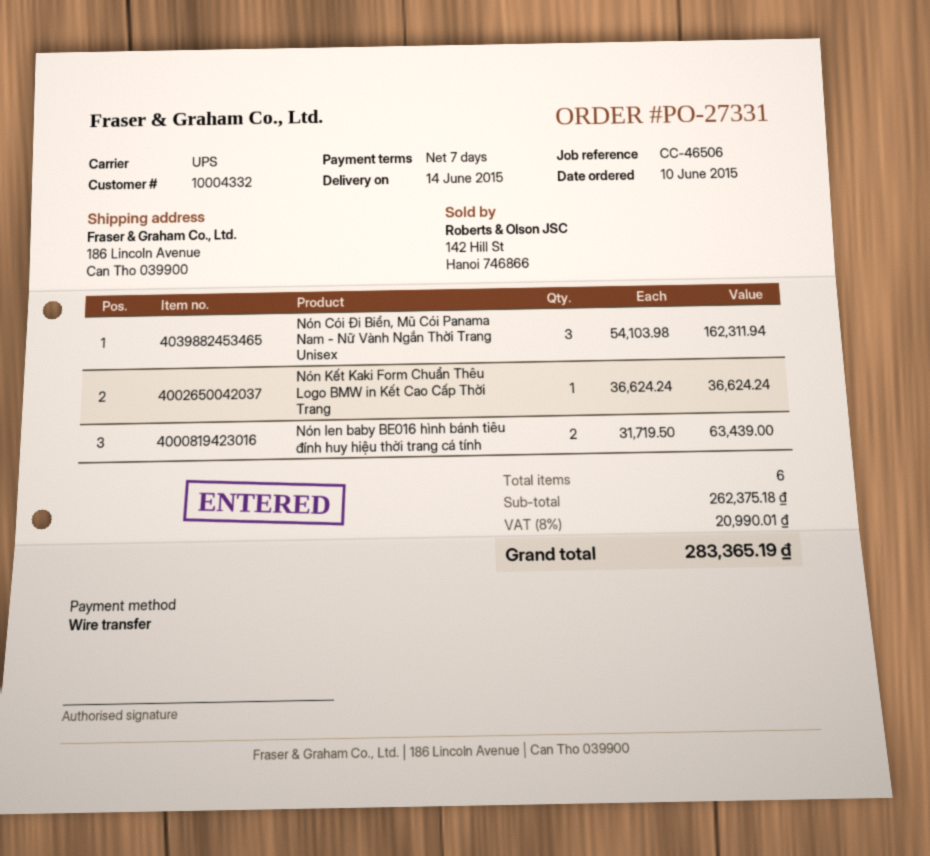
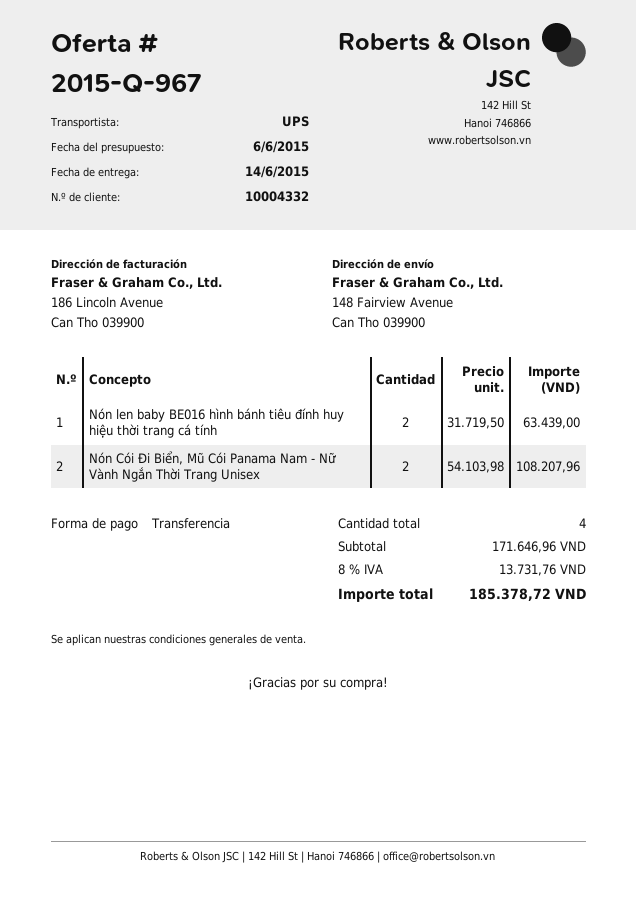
ship to: 186 Lincoln Avenue, Can Tho 039900 -> 148 Fairview Avenue, Can Tho 039900
Nón Cói Đi Biển, Mũ Cói Panama Nam - Nữ Vành Ngắn Thời Trang Unisex: 3 x 54103.98 = 162311.94 -> 2 x 54103.98 = 108207.96
Nón Kết Kaki Form Chuẩn Thêu Logo BMW in Kết Cao Cấp Thời Trang: 1 x 36624.24 = 36624.24 -> none
total quantity: 6 -> 4
subtotal: 262375.18 -> 171646.96
tax: 8% = 20990.01 -> 8% = 13731.76
total: 283365.19 -> 185378.72

